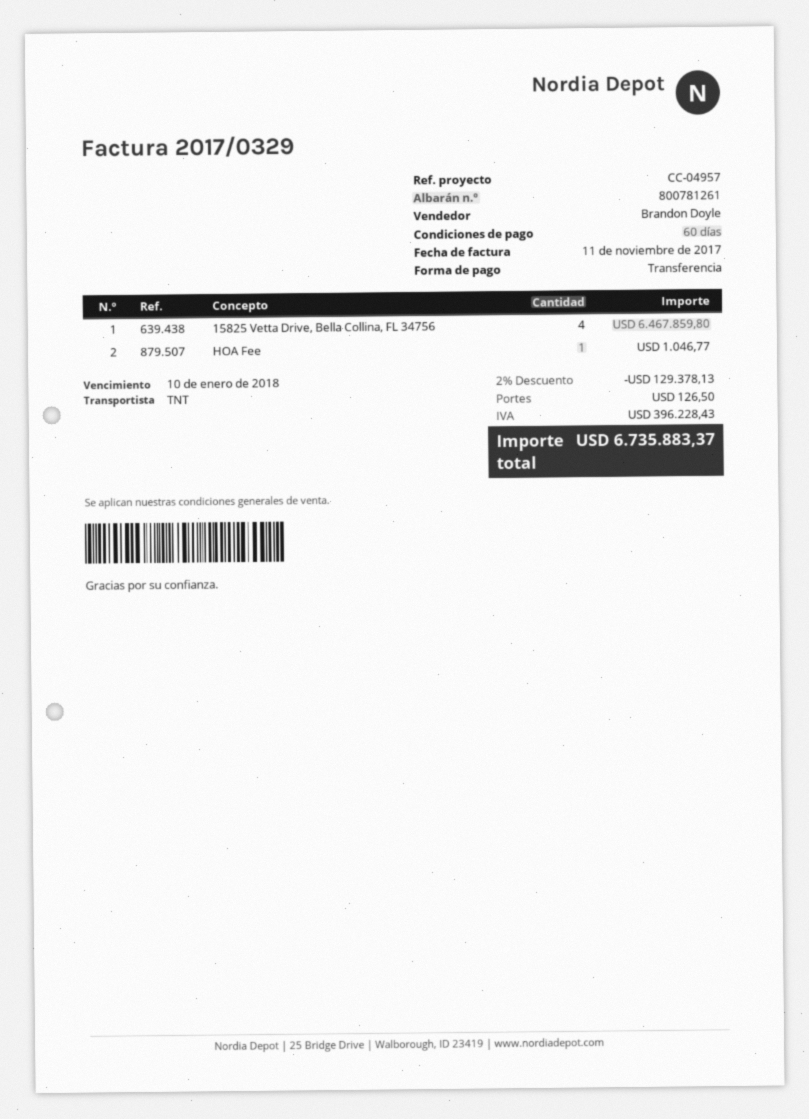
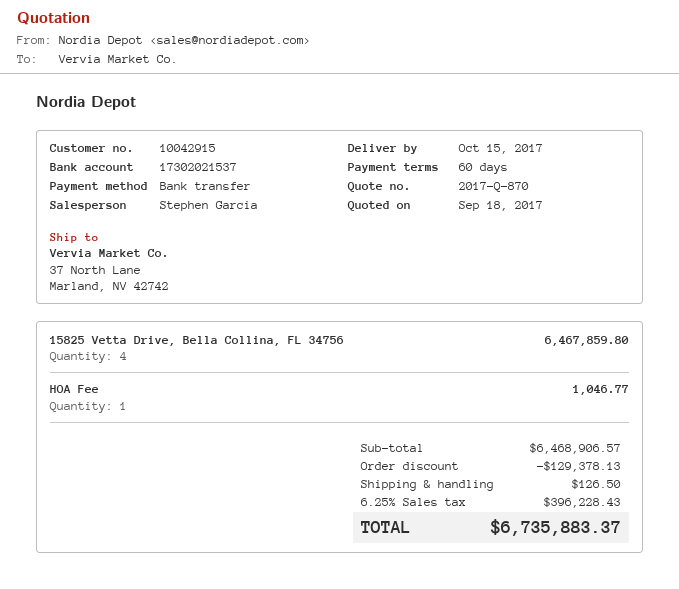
sales rep: Brandon Doyle -> Stephen Garcia

